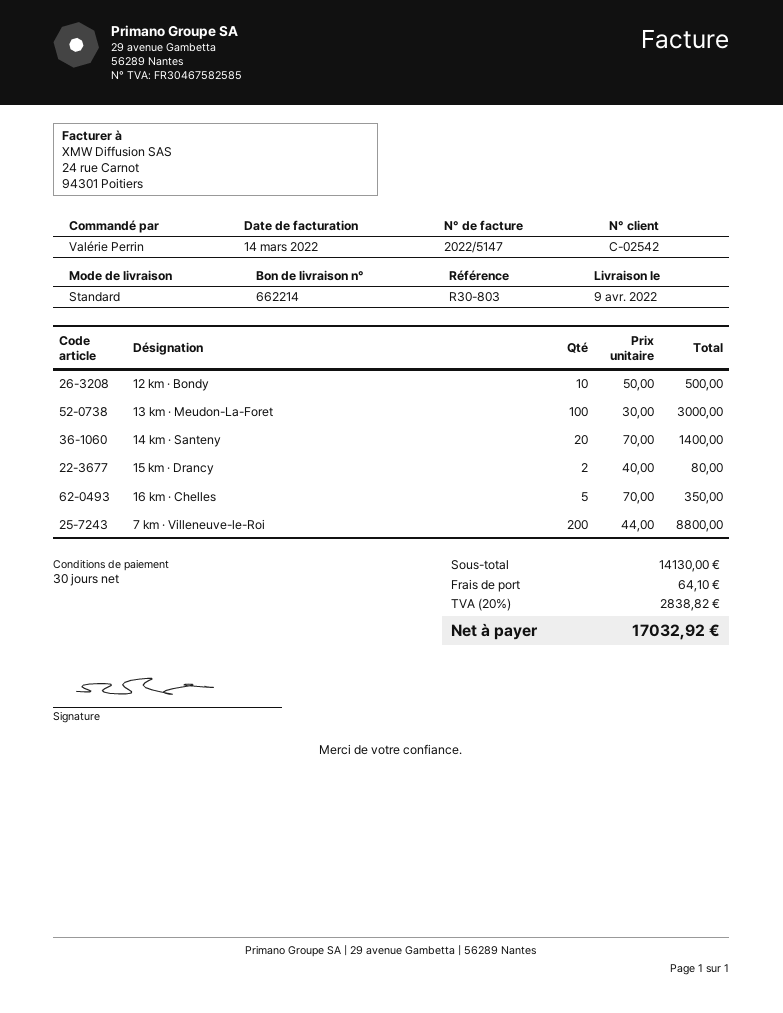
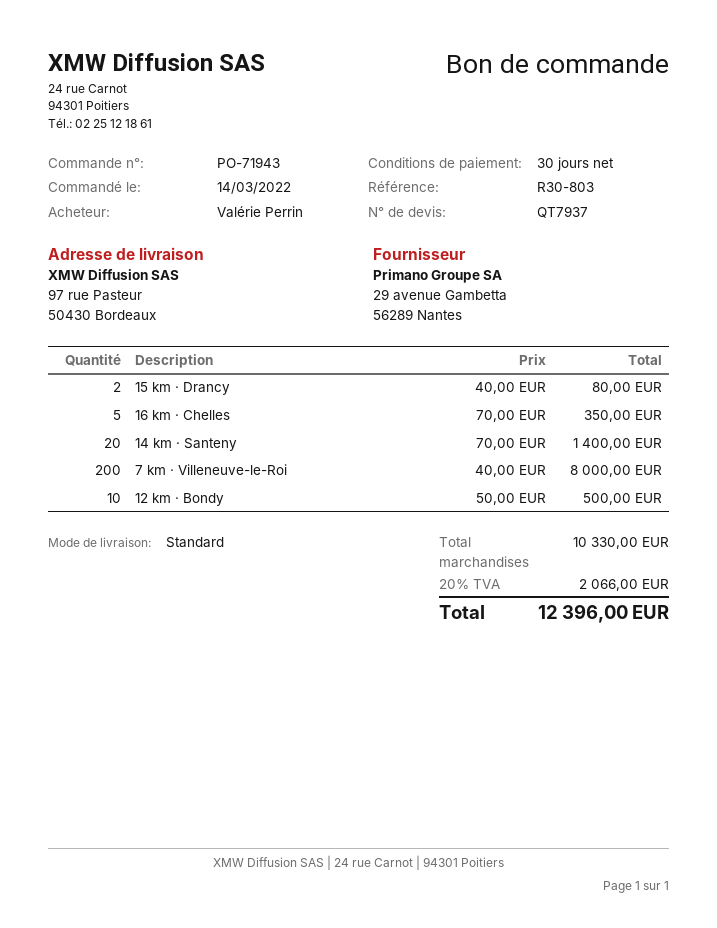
13 km · Meudon-La-Foret: 100 x 30.00 = 3000.00 -> none
7 km · Villeneuve-le-Roi: 200 x 44.00 = 8800.00 -> 200 x 40.00 = 8000.00
subtotal: 14130.00 -> 10330.00
shipping: 64.10 -> none
tax: 20% = 2838.82 -> 20% = 2066.00
total: 17032.92 -> 12396.00

